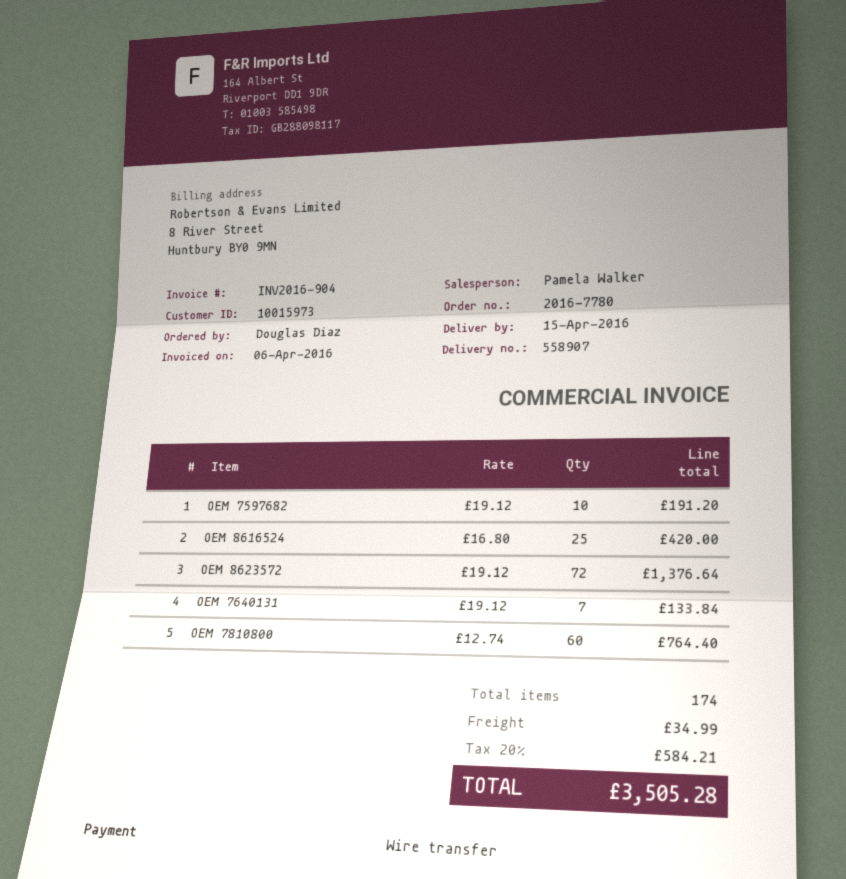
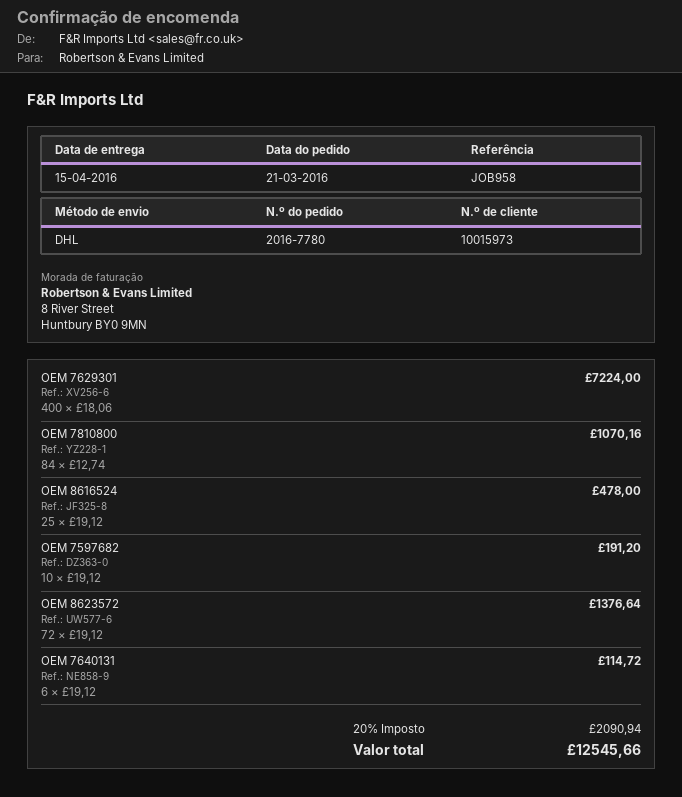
OEM 8616524: 25 x 16.80 = 420.00 -> 25 x 19.12 = 478.00
OEM 7640131: 7 x 19.12 = 133.84 -> 6 x 19.12 = 114.72
OEM 7810800: 60 x 12.74 = 764.40 -> 84 x 12.74 = 1070.16
OEM 7629301: none -> 400 x 18.06 = 7224.00
shipping: 34.99 -> none
tax: 20% = 584.21 -> 20% = 2090.94
total: 3505.28 -> 12545.66

